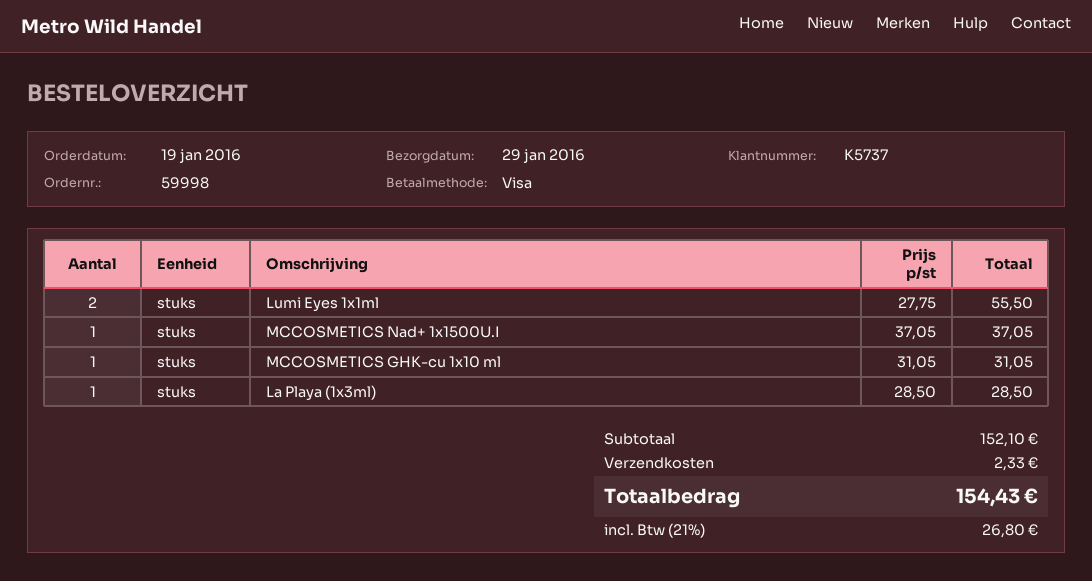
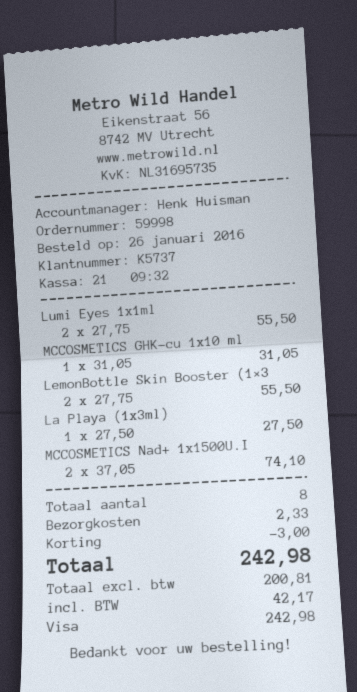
order date: 2016-01-19 -> 2016-01-26
MCCOSMETICS Nad+ 1x1500U.I: 1 x 37.05 = 37.05 -> 2 x 37.05 = 74.10
La Playa (1x3ml): 1 x 28.50 = 28.50 -> 1 x 27.50 = 27.50
LemonBottle Skin Booster (1×3: none -> 2 x 27.75 = 55.50
discount: none -> 3.00
tax: 26.80 -> 42.17
total: 154.43 -> 242.98

